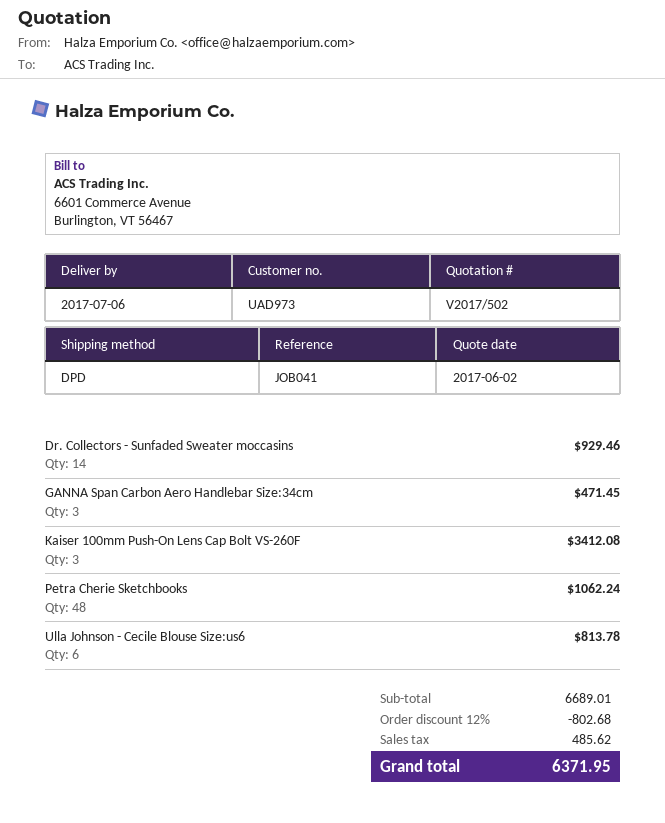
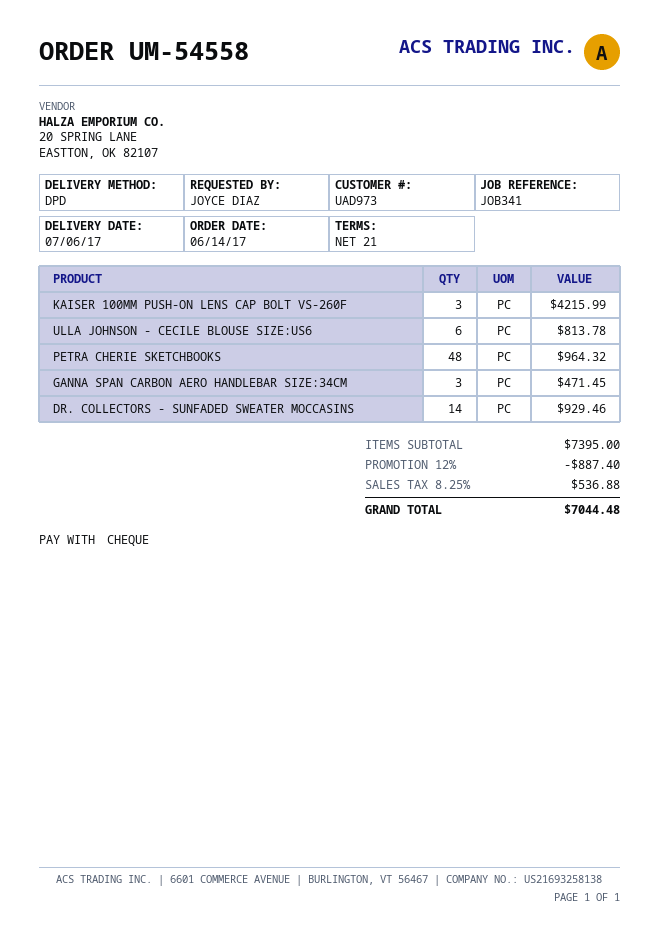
reference: JOB041 -> JOB341
Kaiser 100mm Push-On Lens Cap Bolt VS-260F: 3 for 3412.08 -> 3 for 4215.99
Petra Cherie Sketchbooks: 48 for 1062.24 -> 48 for 964.32
subtotal: 6689.01 -> 7395.00
discount: 12% = 802.68 -> 12% = 887.40
tax: 485.62 -> 536.88
total: 6371.95 -> 7044.48

